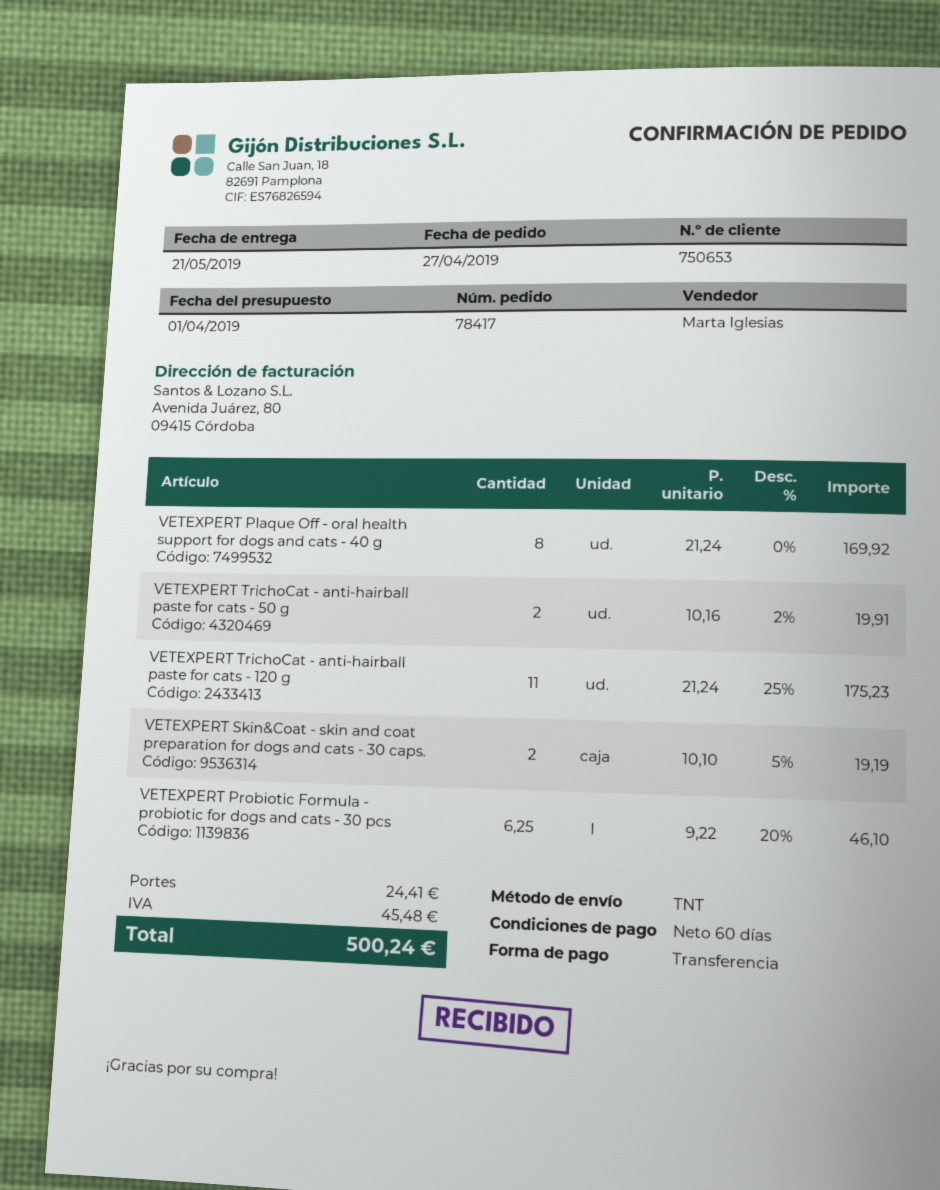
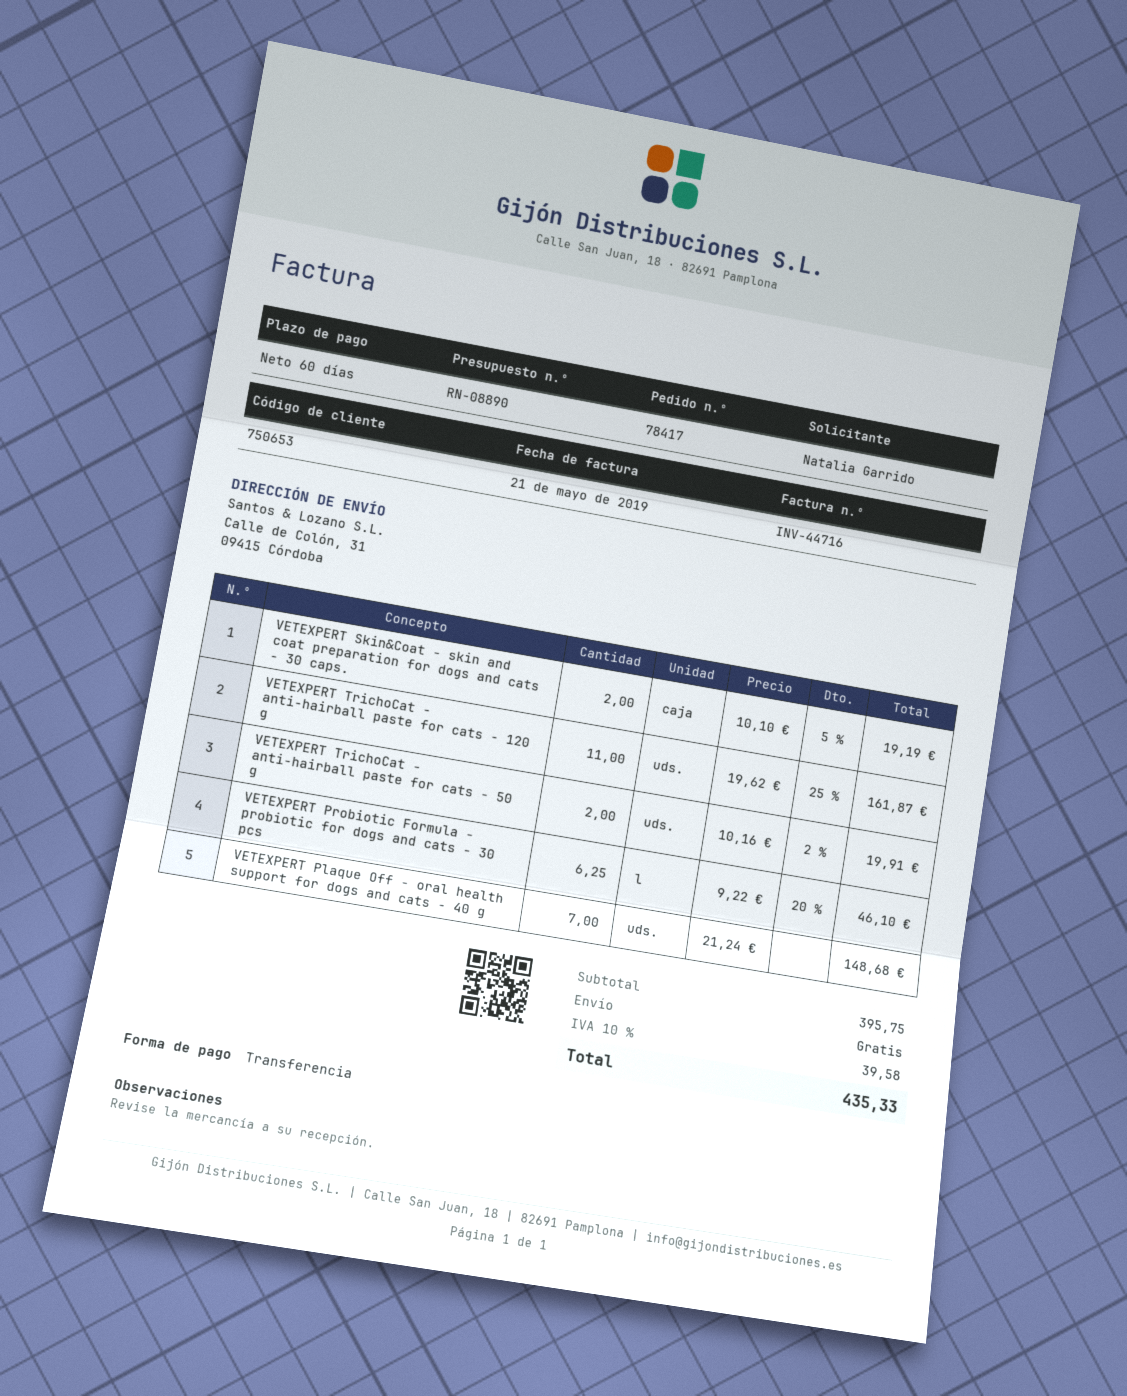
VETEXPERT Plaque Off - oral health support for dogs and cats - 40 g: 8 x 21.24 = 169.92 -> 7 x 21.24 = 148.68
VETEXPERT TrichoCat - anti-hairball paste for cats - 120 g: 11 x 21.24 - 25% = 175.23 -> 11 x 19.62 - 25% = 161.87
shipping: 24.41 -> 0.00
tax: 45.48 -> 39.58
total: 500.24 -> 435.33

